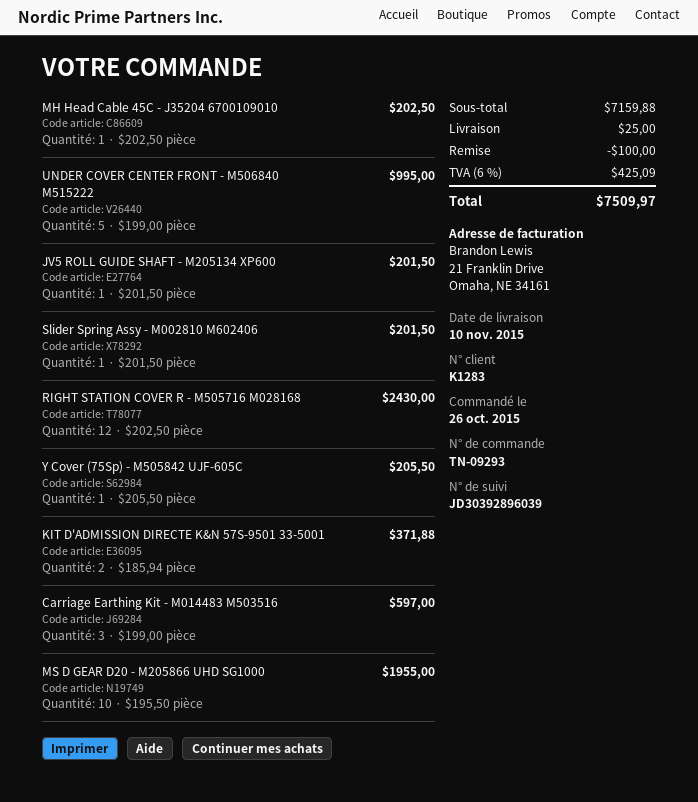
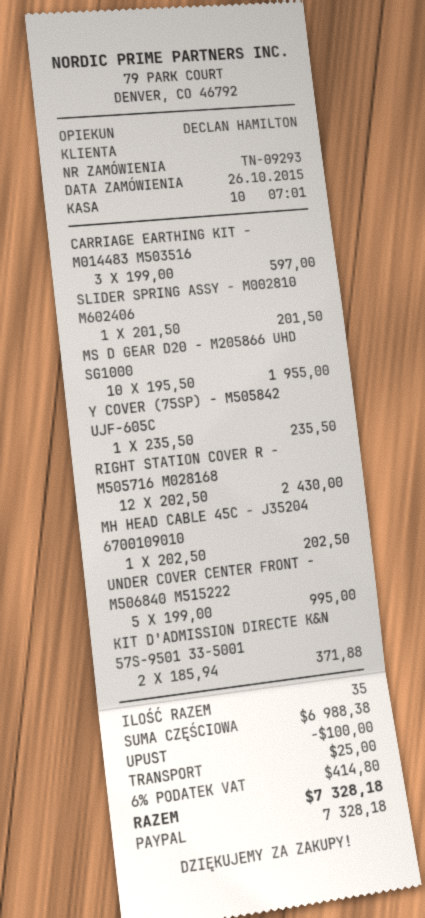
JV5 ROLL GUIDE SHAFT - M205134 XP600: 1 x 201.50 = 201.50 -> none
Y Cover (75Sp) - M505842 UJF-605C: 1 x 205.50 = 205.50 -> 1 x 235.50 = 235.50
subtotal: 7159.88 -> 6988.38
tax: 6% = 425.09 -> 6% = 414.80
total: 7509.97 -> 7328.18

